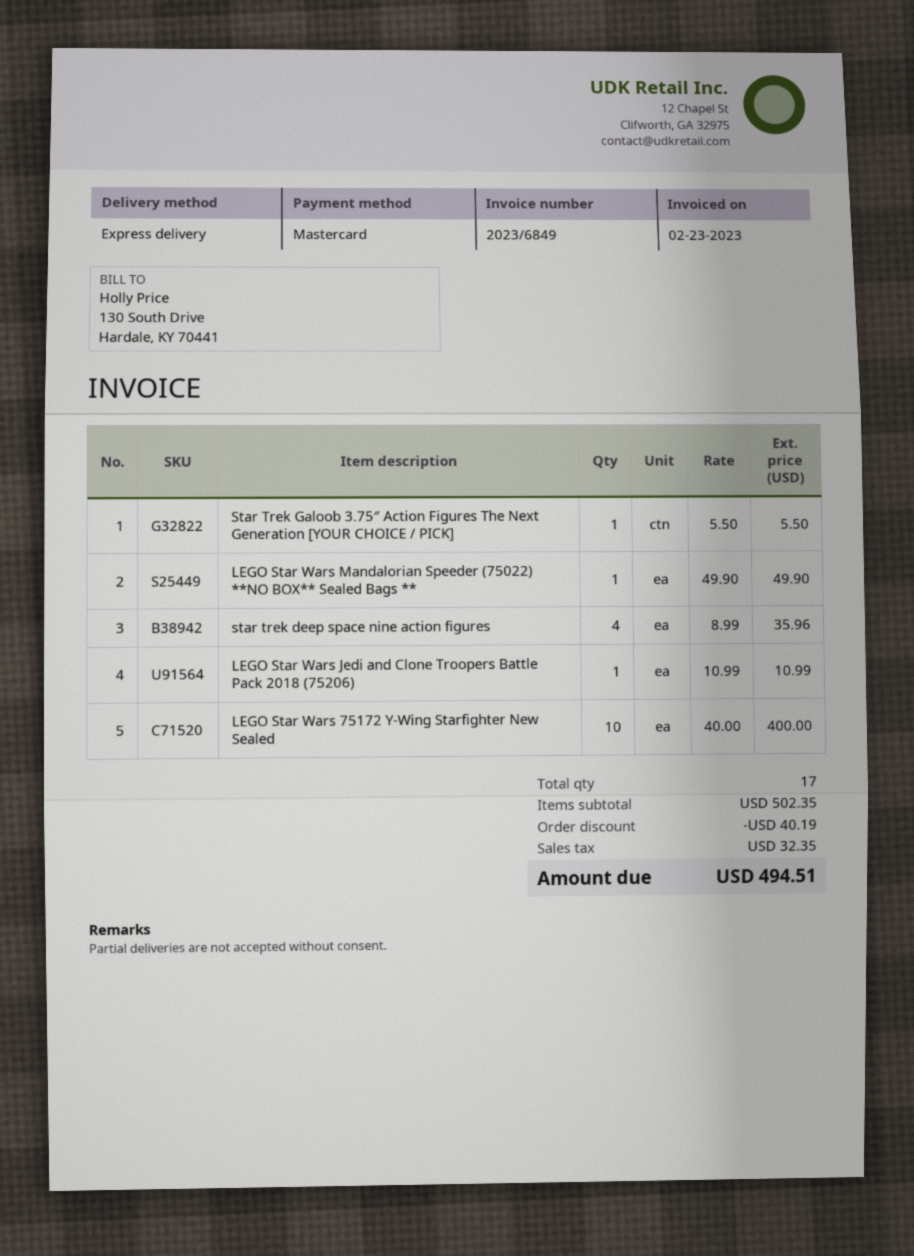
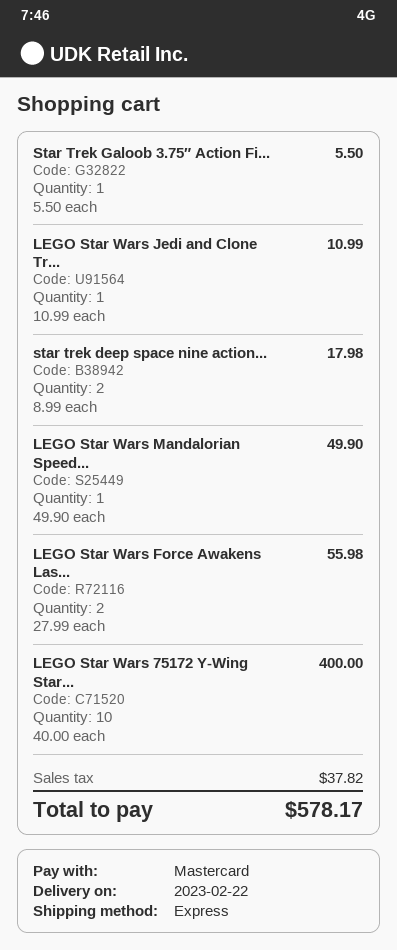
star trek deep space nine action figures: 4 x 8.99 = 35.96 -> 2 x 8.99 = 17.98
LEGO Star Wars Force Awakens Las...: none -> 2 x 27.99 = 55.98
discount: 40.19 -> none
tax: 32.35 -> 37.82
total: 494.51 -> 578.17

